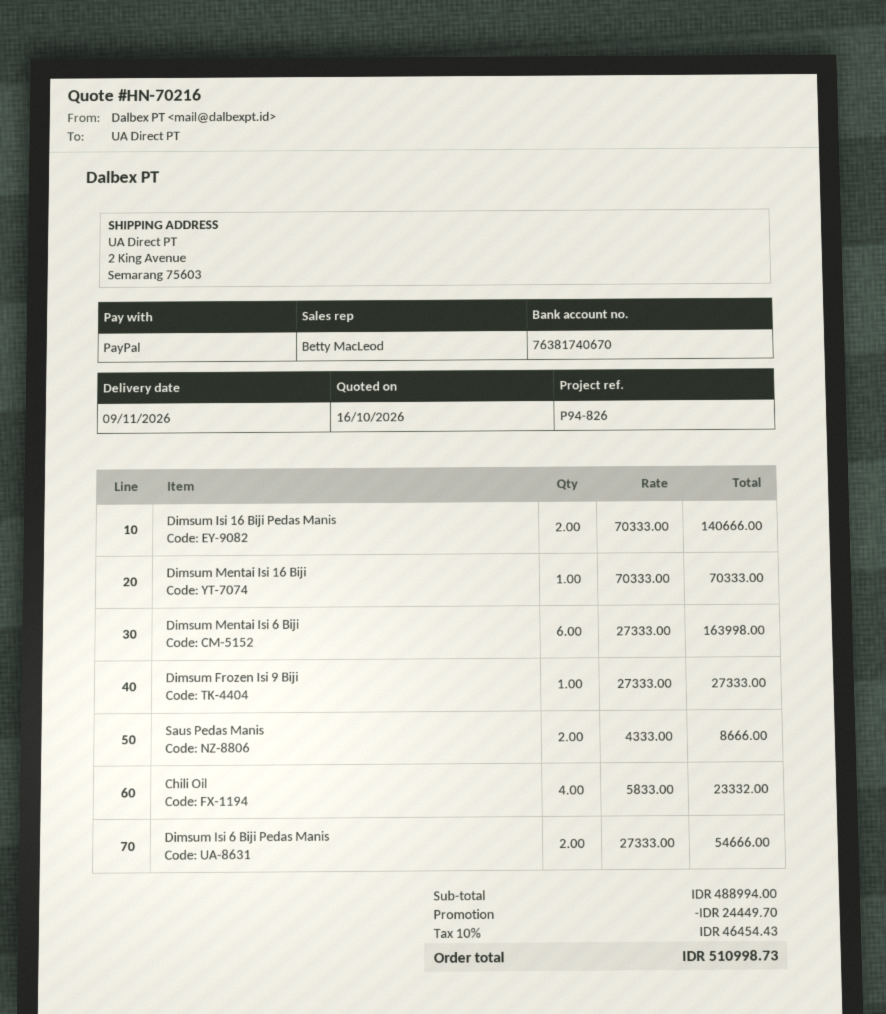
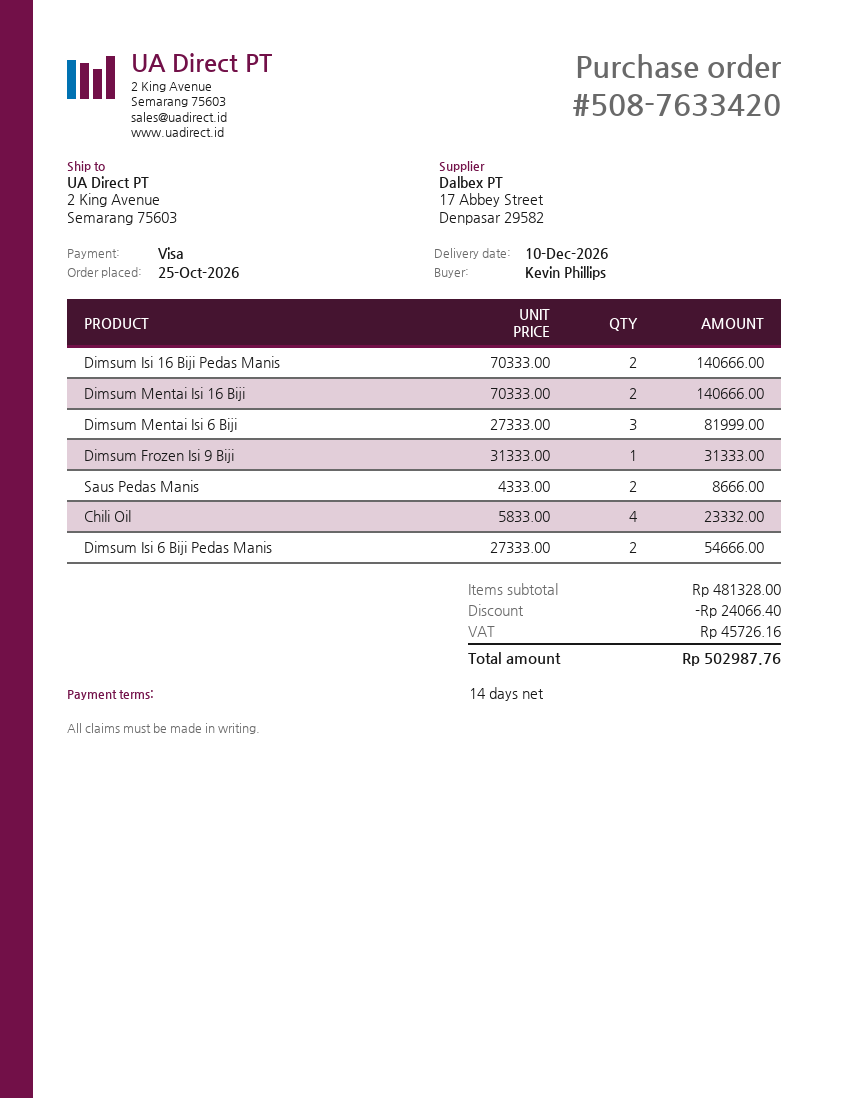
delivery date: 2026-11-09 -> 2026-12-10
payment method: PayPal -> Visa
Dimsum Mentai Isi 16 Biji: 1 x 70333.00 = 70333.00 -> 2 x 70333.00 = 140666.00
Dimsum Mentai Isi 6 Biji: 6 x 27333.00 = 163998.00 -> 3 x 27333.00 = 81999.00
Dimsum Frozen Isi 9 Biji: 1 x 27333.00 = 27333.00 -> 1 x 31333.00 = 31333.00
subtotal: 488994.00 -> 481328.00
discount: 24449.70 -> 24066.40
tax: 46454.43 -> 45726.16
total: 510998.73 -> 502987.76

